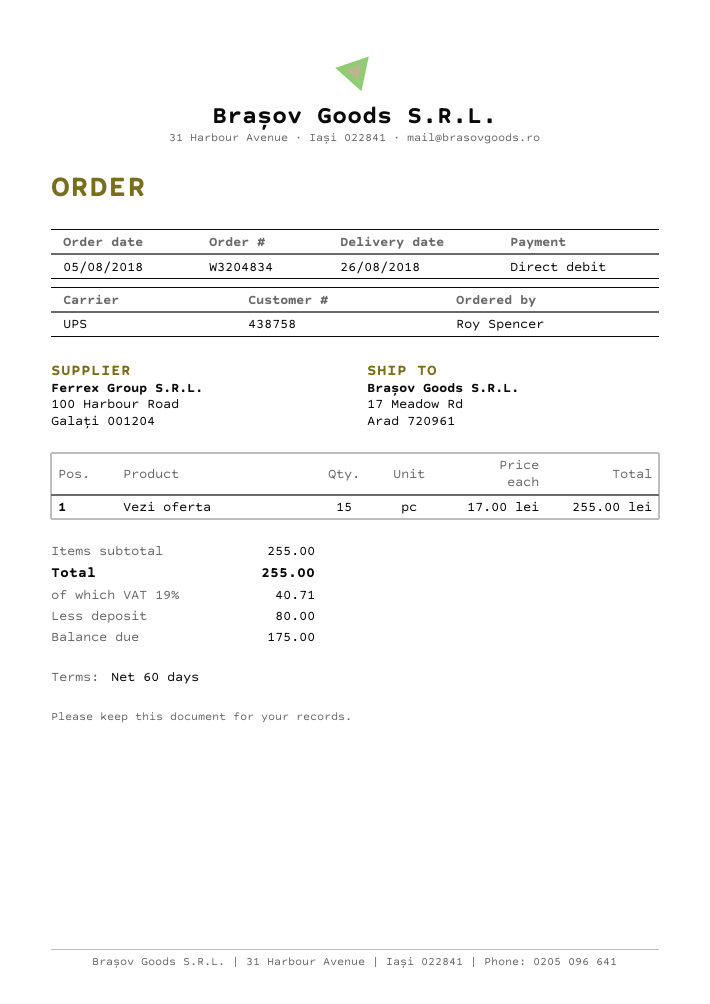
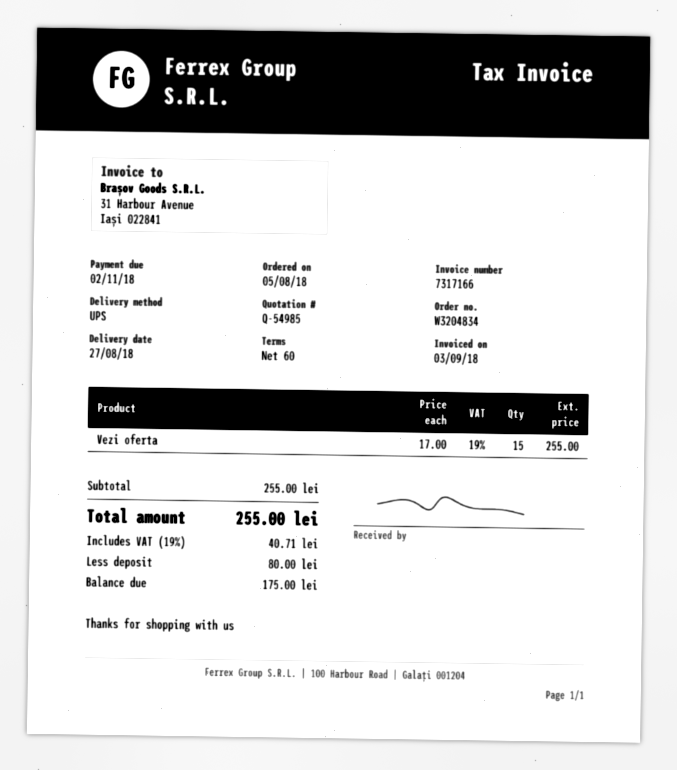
delivery date: 2018-08-26 -> 2018-08-27

